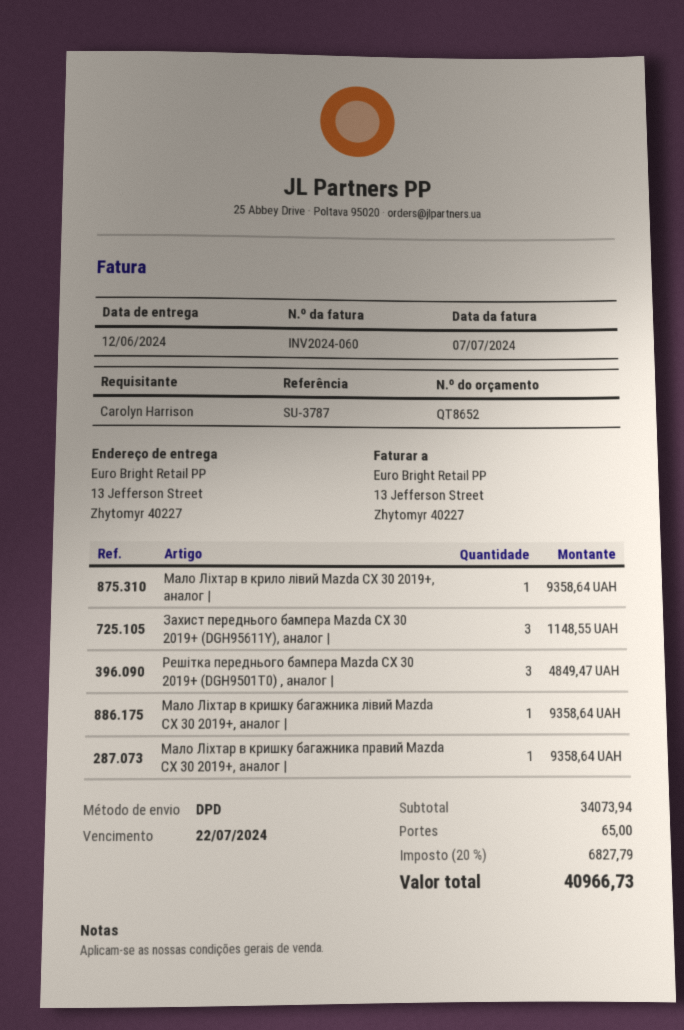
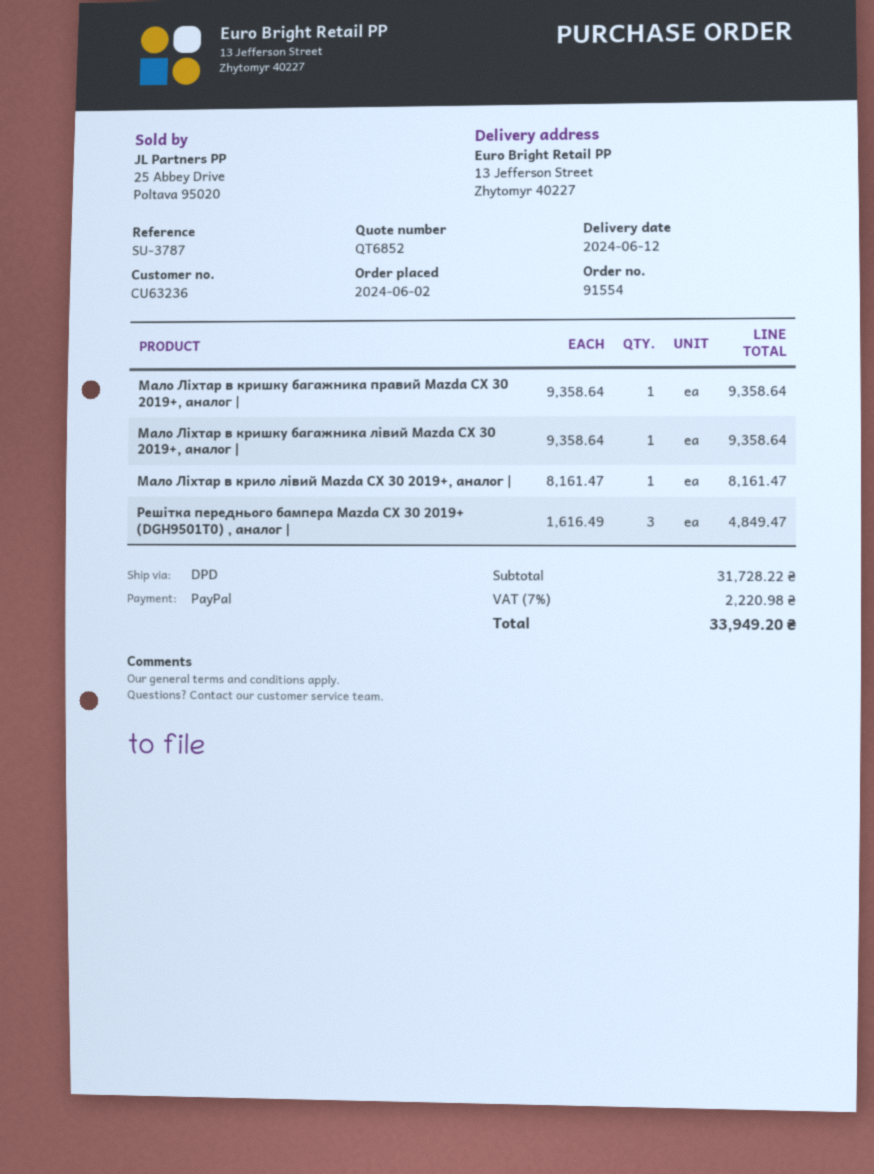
quote number: QT8652 -> QT6852
Мало Ліхтар в крило лівий Mazda CX 30 2019+, аналог |: 1 for 9358.64 -> 1 for 8161.47
Захист переднього бампера Mazda CX 30 2019+ (DGH95611Y), аналог |: 3 for 1148.55 -> none
subtotal: 34073.94 -> 31728.22
shipping: 65.00 -> none
tax: 20% = 6827.79 -> 7% = 2220.98
total: 40966.73 -> 33949.20

